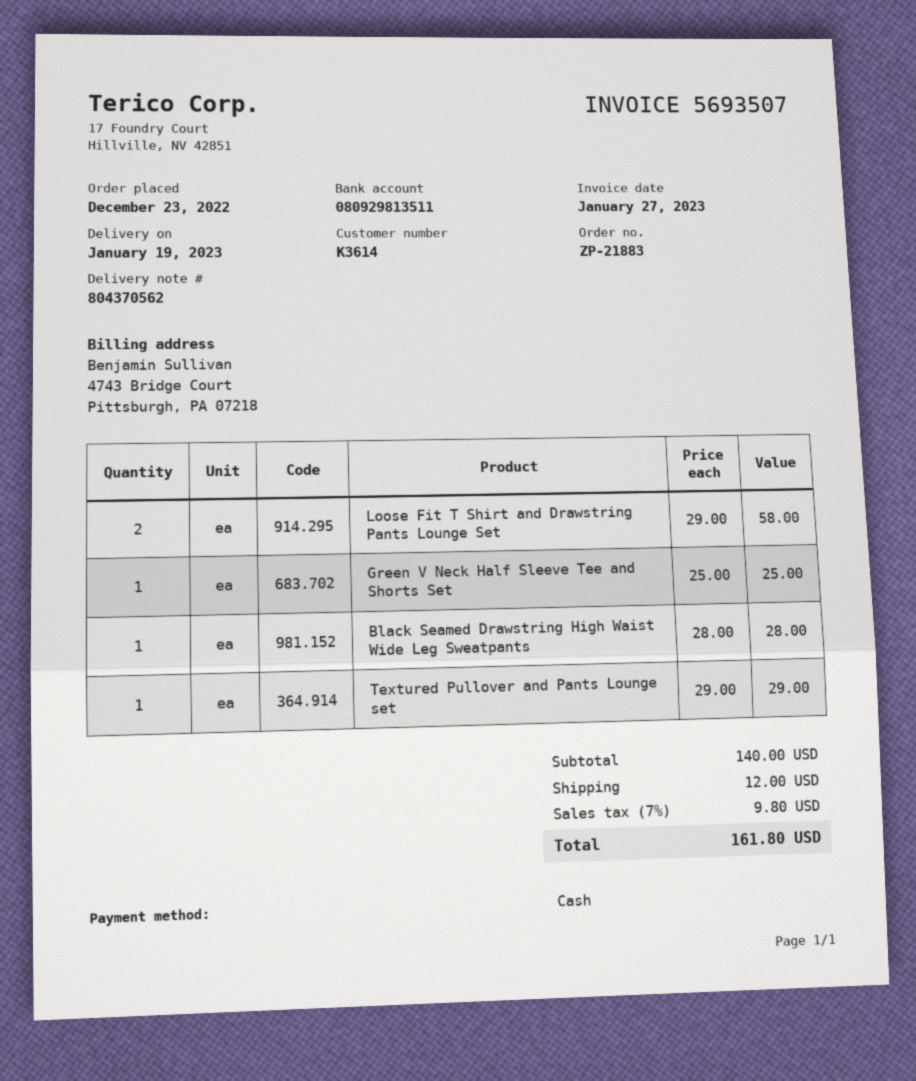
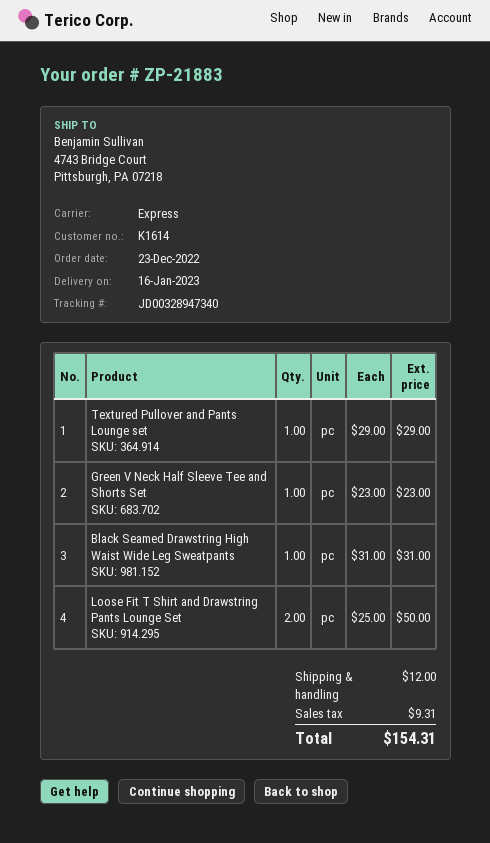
delivery date: 2023-01-19 -> 2023-01-16
customer number: K3614 -> K1614
Loose Fit T Shirt and Drawstring Pants Lounge Set: 2 x 29.00 = 58.00 -> 2 x 25.00 = 50.00
Green V Neck Half Sleeve Tee and Shorts Set: 1 x 25.00 = 25.00 -> 1 x 23.00 = 23.00
Black Seamed Drawstring High Waist Wide Leg Sweatpants: 1 x 28.00 = 28.00 -> 1 x 31.00 = 31.00
tax: 9.80 -> 9.31
total: 161.80 -> 154.31

